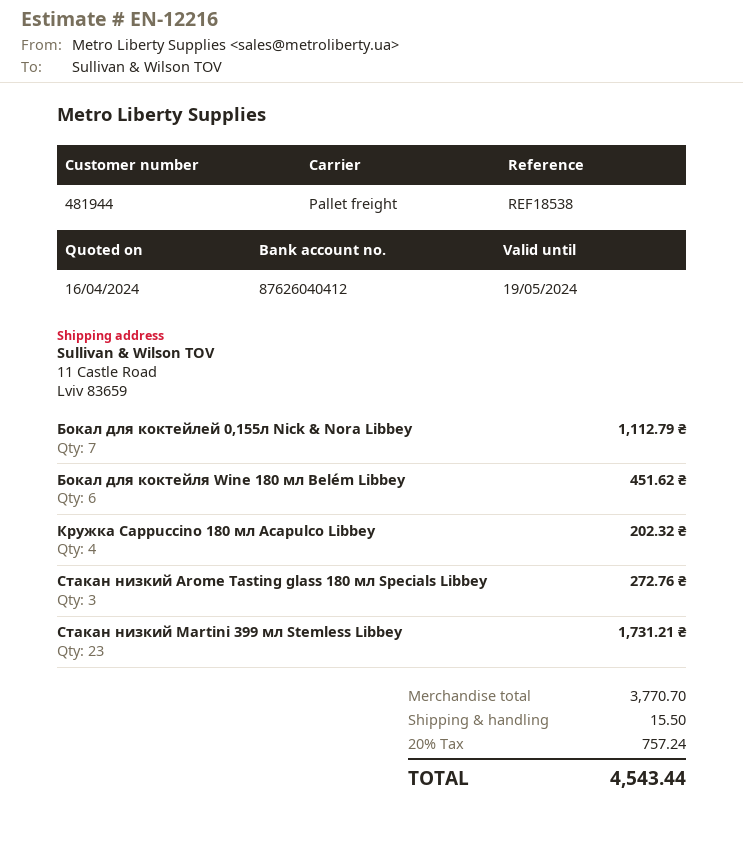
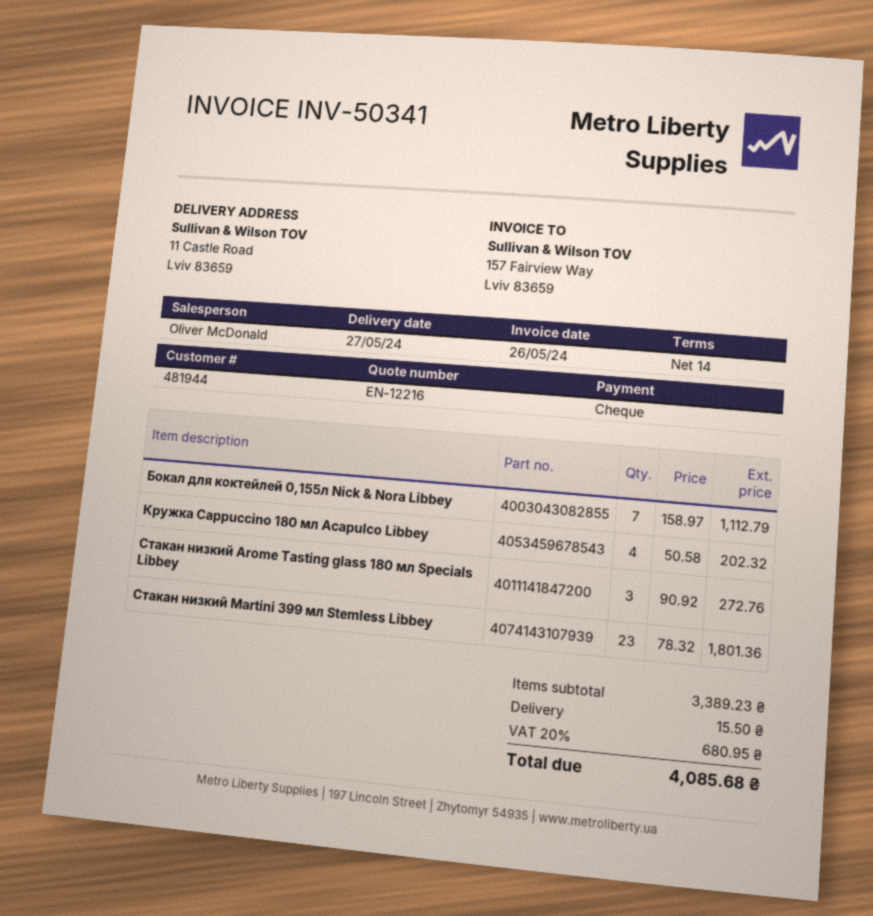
Бокал для коктейля Wine 180 мл Belém Libbey: 6 for 451.62 -> none
Стакан низкий Martini 399 мл Stemless Libbey: 23 for 1731.21 -> 23 for 1801.36
subtotal: 3770.70 -> 3389.23
tax: 20% = 757.24 -> 20% = 680.95
total: 4543.44 -> 4085.68

